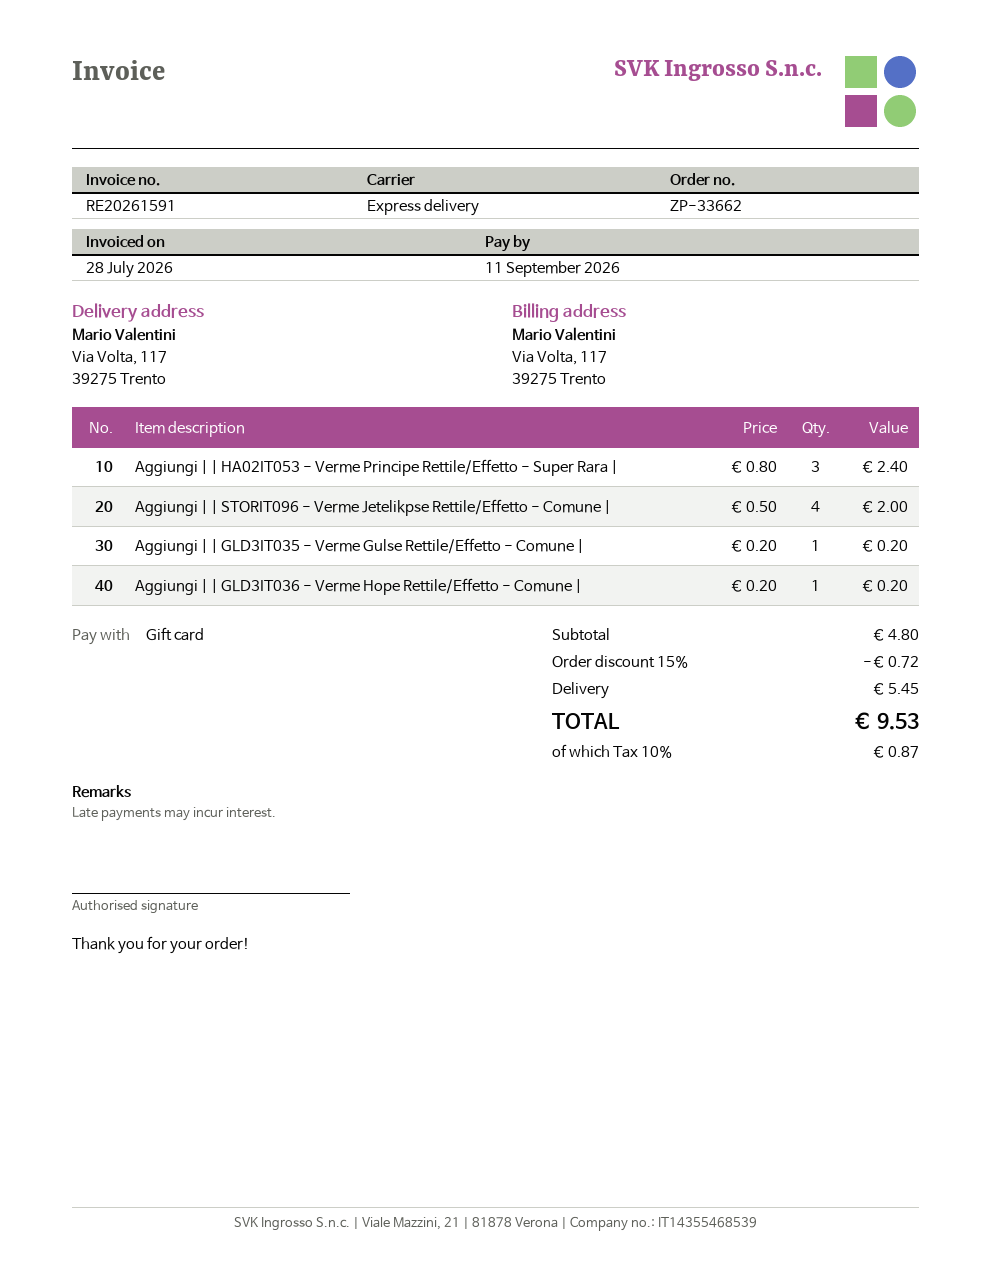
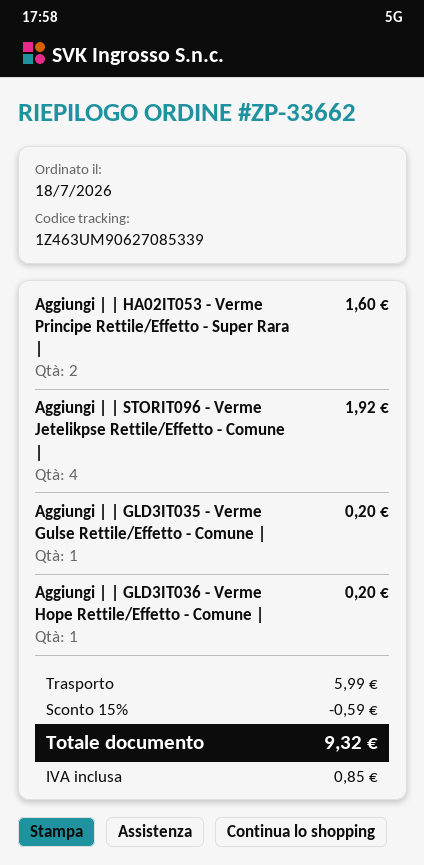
Aggiungi | | HA02IT053 - Verme Principe Rettile/Effetto - Super Rara |: 3 for 2.40 -> 2 for 1.60
Aggiungi | | STORIT096 - Verme Jetelikpse Rettile/Effetto - Comune |: 4 for 2.00 -> 4 for 1.92
discount: 15% = 0.72 -> 15% = 0.59
shipping: 5.45 -> 5.99
tax: 0.87 -> 0.85
total: 9.53 -> 9.32

